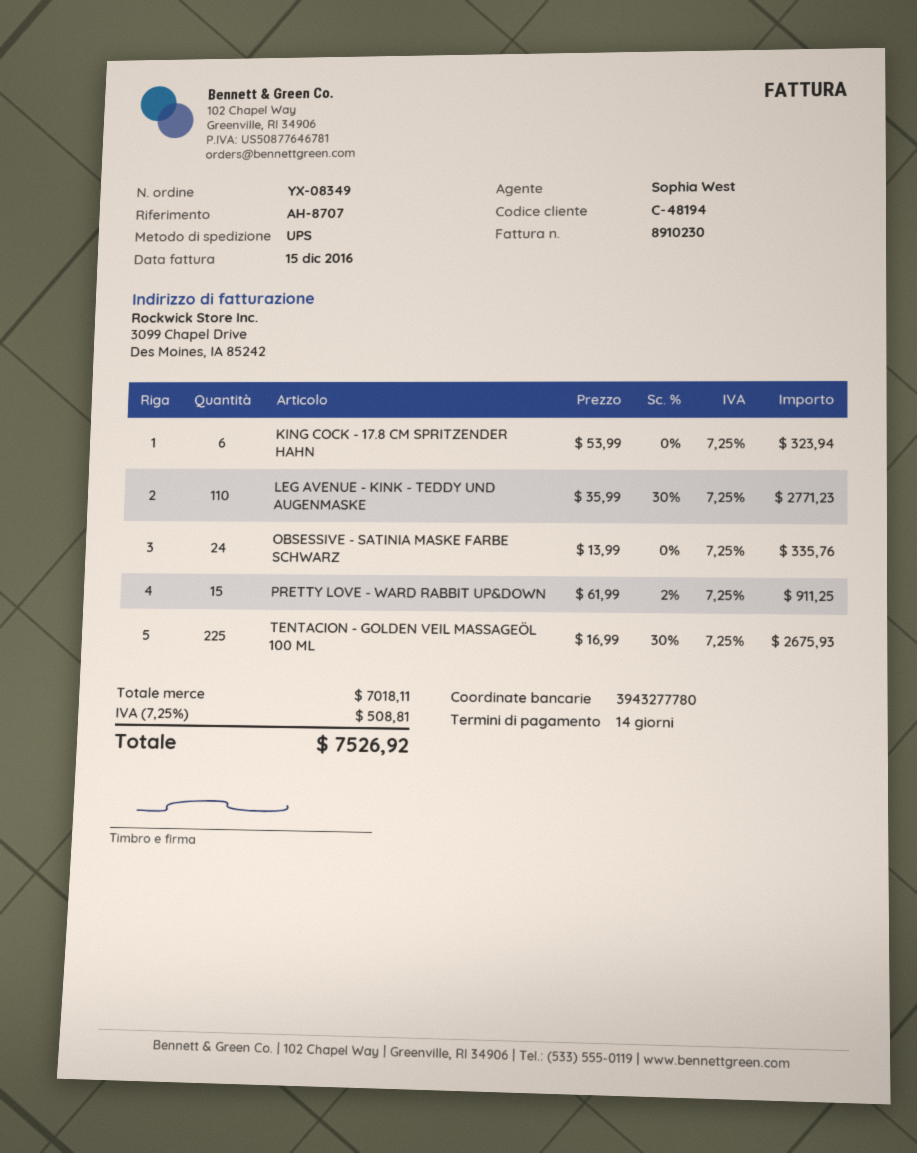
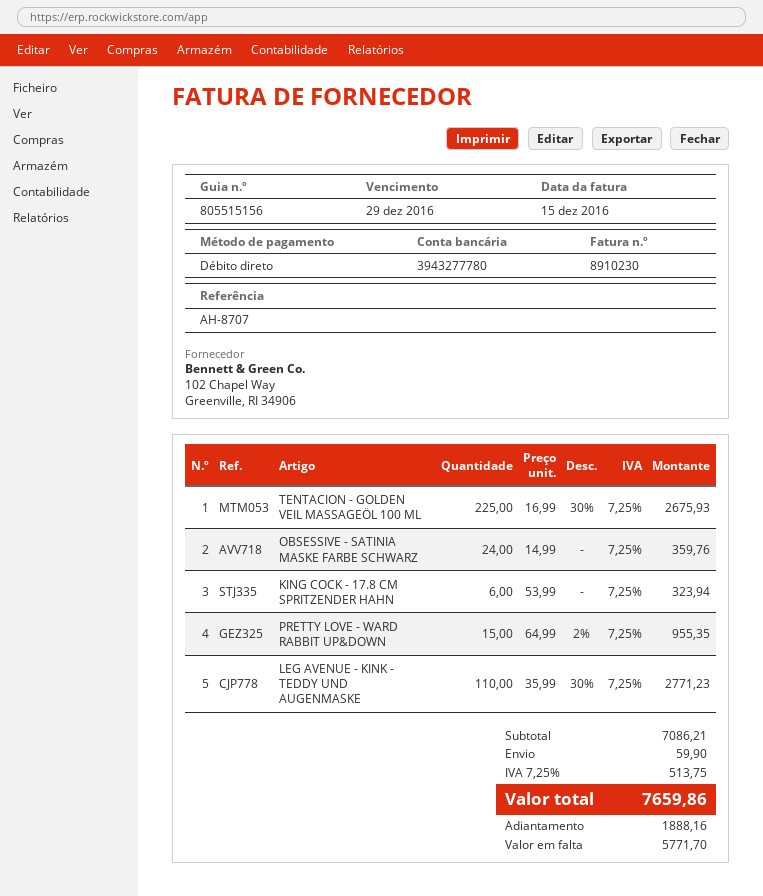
OBSESSIVE - SATINIA MASKE FARBE SCHWARZ: 24 x 13.99 = 335.76 -> 24 x 14.99 = 359.76
PRETTY LOVE - WARD RABBIT UP&DOWN: 15 x 61.99 - 2% = 911.25 -> 15 x 64.99 - 2% = 955.35
subtotal: 7018.11 -> 7086.21
shipping: none -> 59.90
tax: 7.25% = 508.81 -> 7.25% = 513.75
total: 7526.92 -> 7659.86

